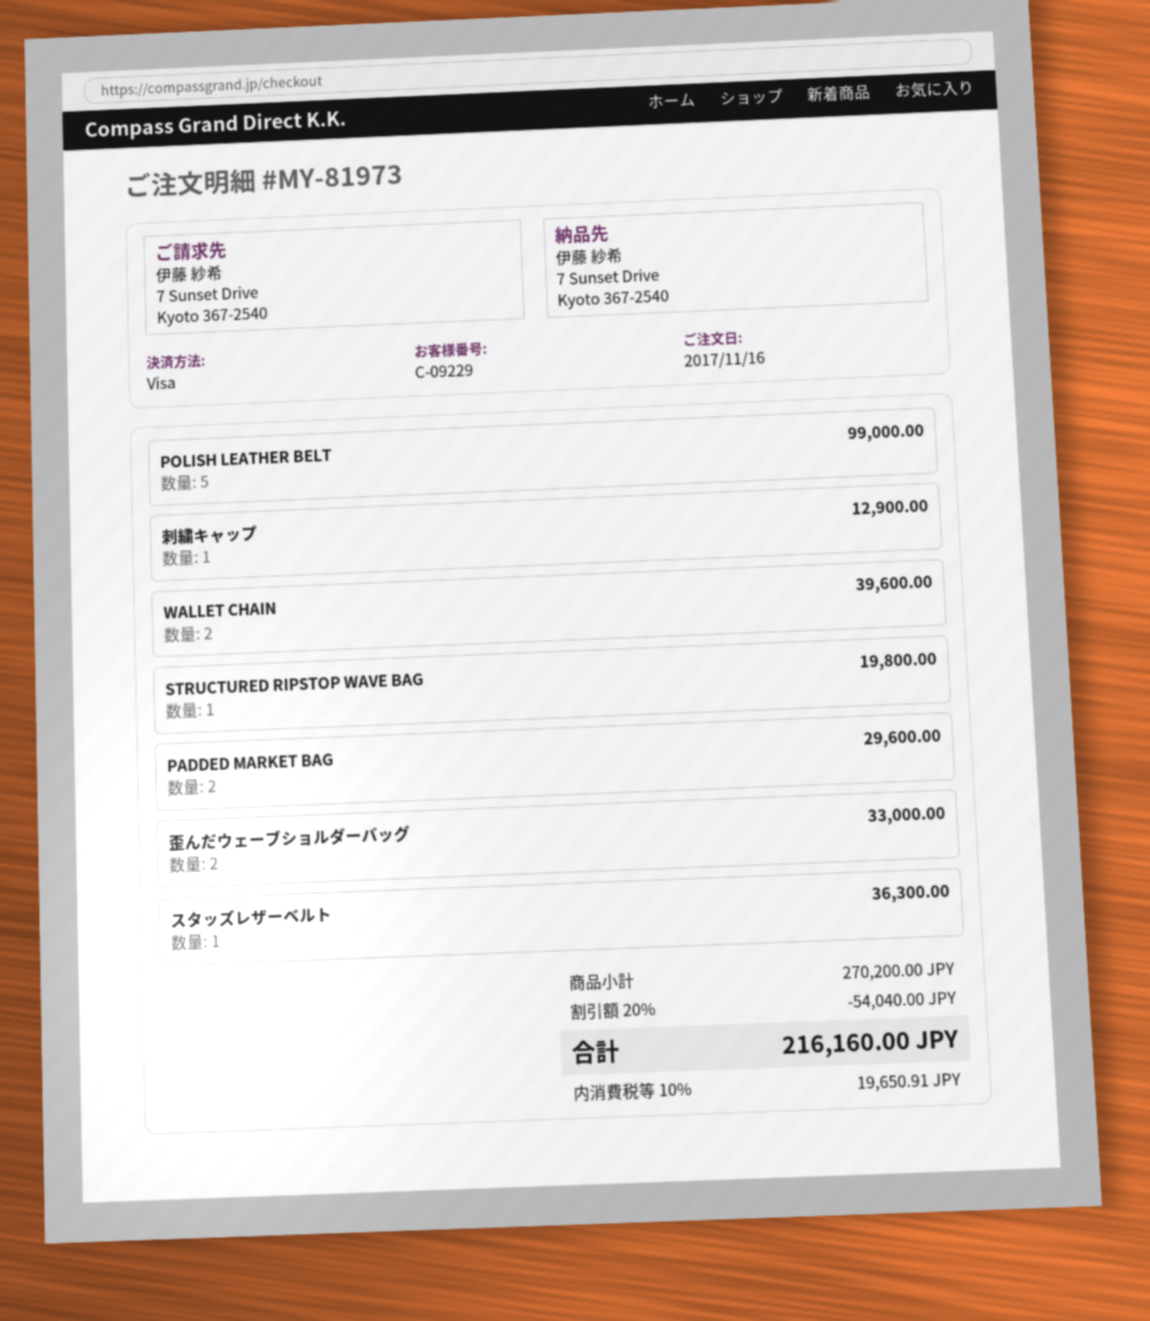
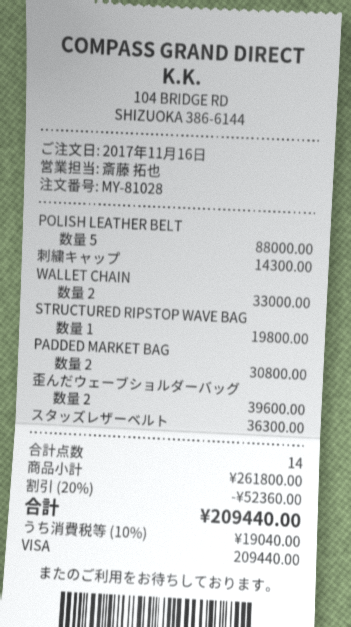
order number: MY-81973 -> MY-81028
POLISH LEATHER BELT: 5 for 99000.00 -> 5 for 88000.00
刺繍キャップ: 1 for 12900.00 -> 1 for 14300.00
WALLET CHAIN: 2 for 39600.00 -> 2 for 33000.00
PADDED MARKET BAG: 2 for 29600.00 -> 2 for 30800.00
歪んだウェーブショルダーバッグ: 2 for 33000.00 -> 2 for 39600.00
subtotal: 270200.00 -> 261800.00
discount: 20% = 54040.00 -> 20% = 52360.00
tax: 10% = 19650.91 -> 10% = 19040.00
total: 216160.00 -> 209440.00

